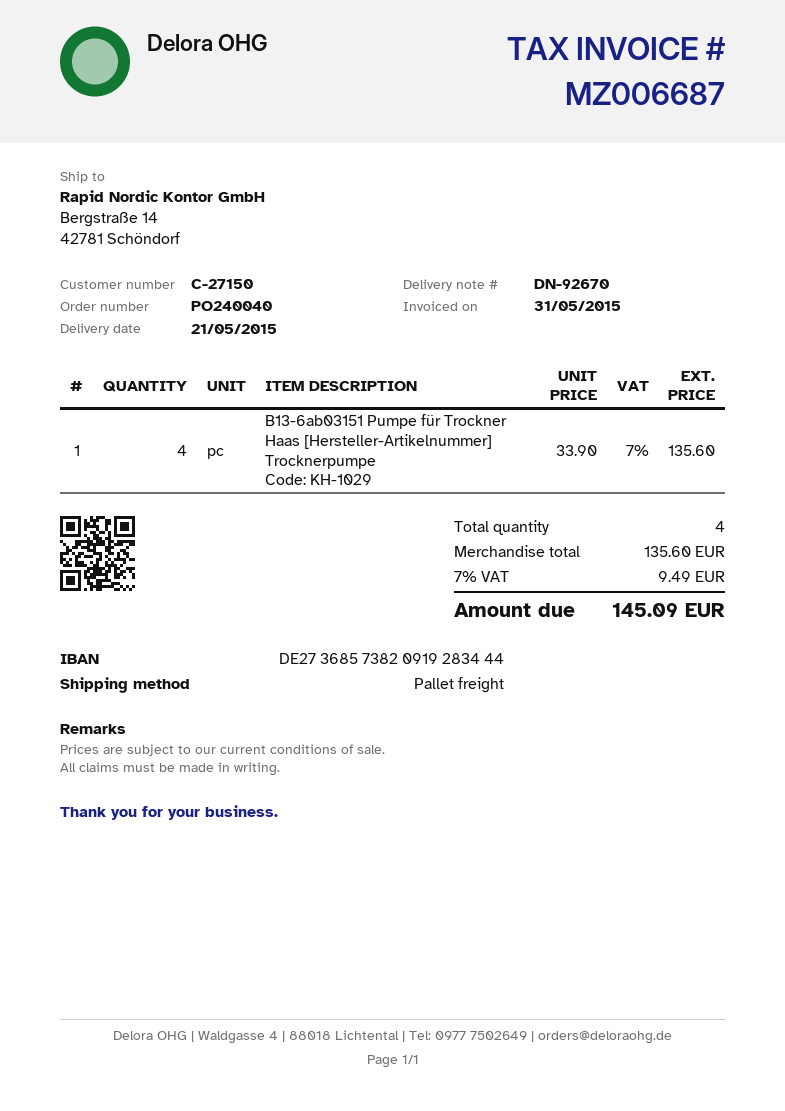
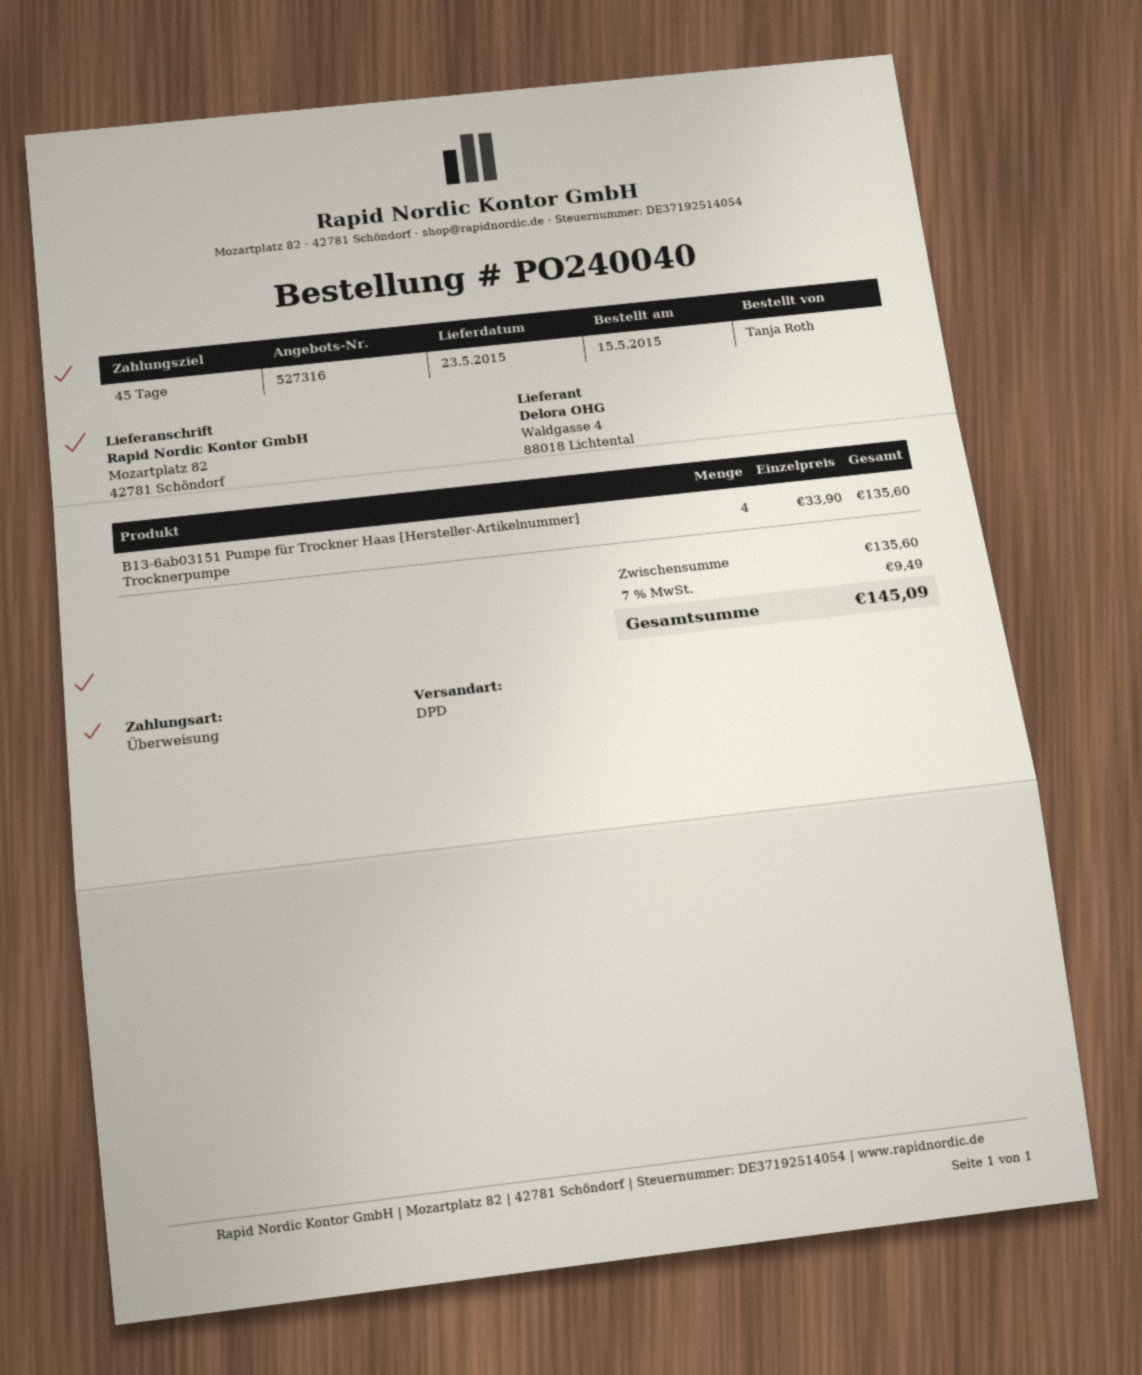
delivery date: 2015-05-21 -> 2015-05-23
shipping method: pallet freight -> DPD
ship to: Bergstraße 14, 42781 Schöndorf -> Mozartplatz 82, 42781 Schöndorf

